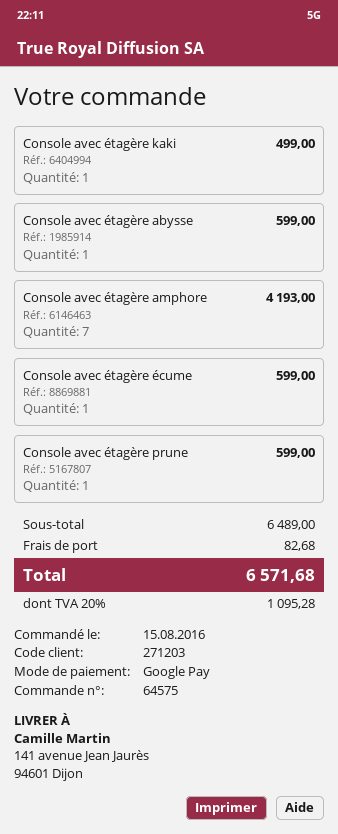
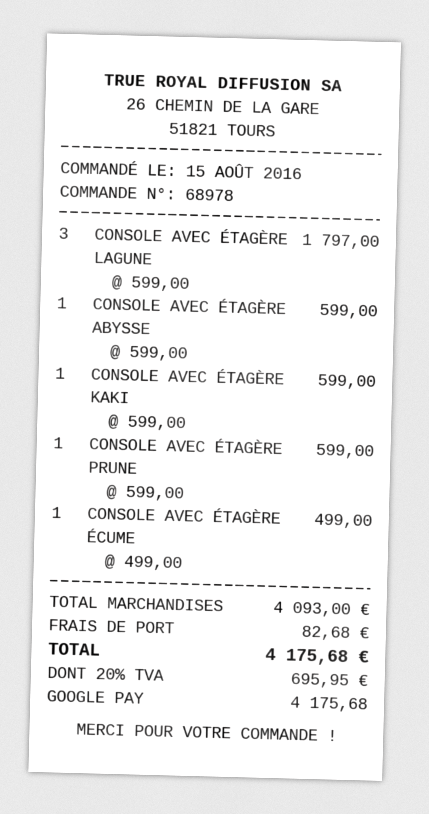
order number: 64575 -> 68978
Console avec étagère kaki: 1 for 499.00 -> 1 for 599.00
Console avec étagère amphore: 7 for 4193.00 -> none
Console avec étagère écume: 1 for 599.00 -> 1 for 499.00
CONSOLE AVEC ÉTAGÈRE LAGUNE: none -> 3 for 1797.00
subtotal: 6489.00 -> 4093.00
tax: 20% = 1095.28 -> 20% = 695.95
total: 6571.68 -> 4175.68

